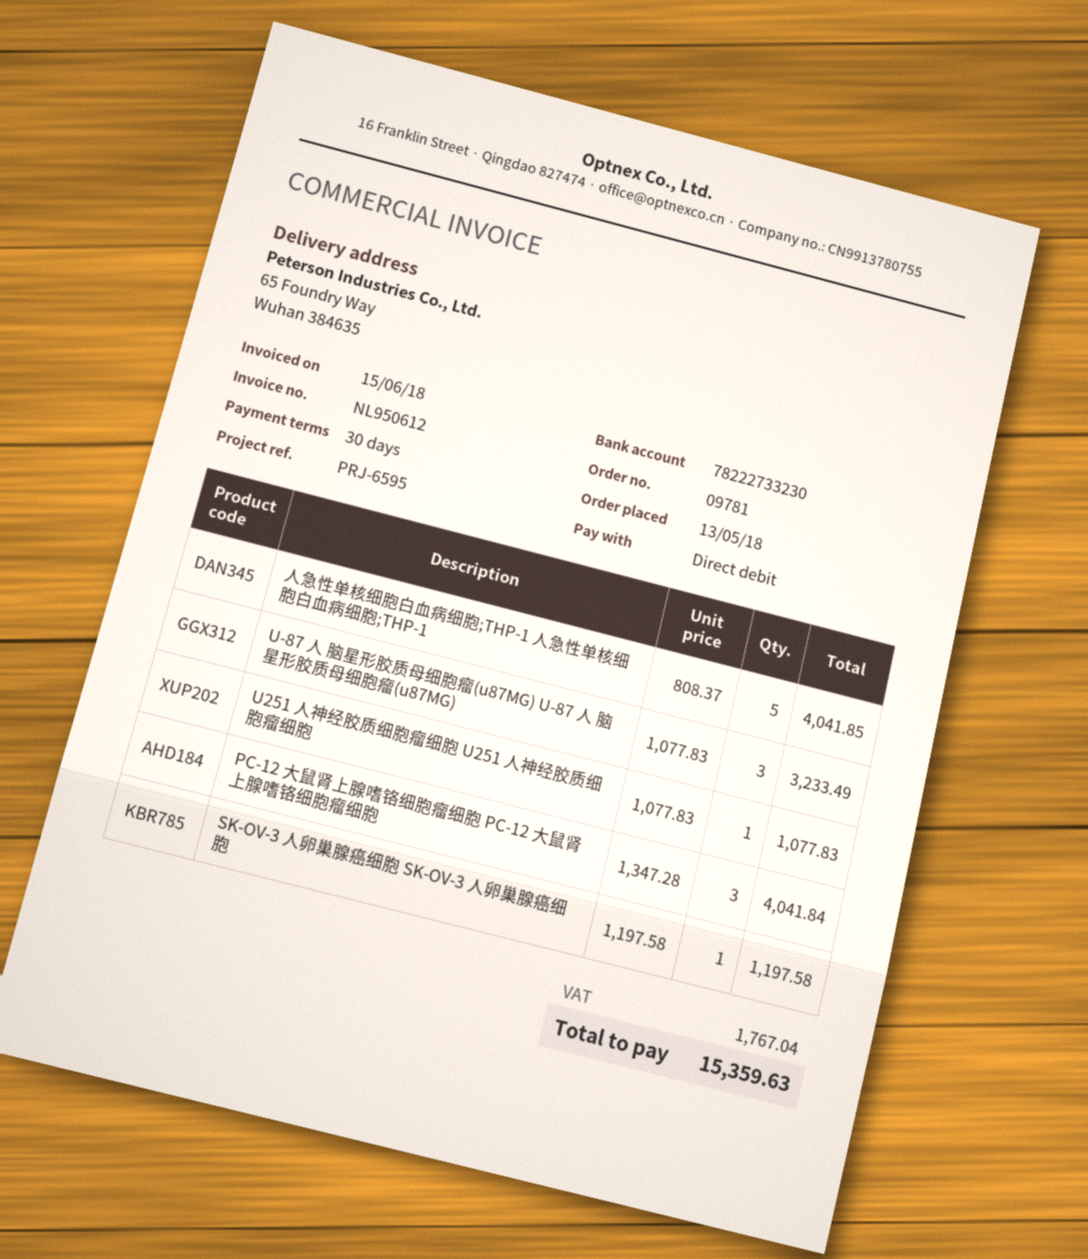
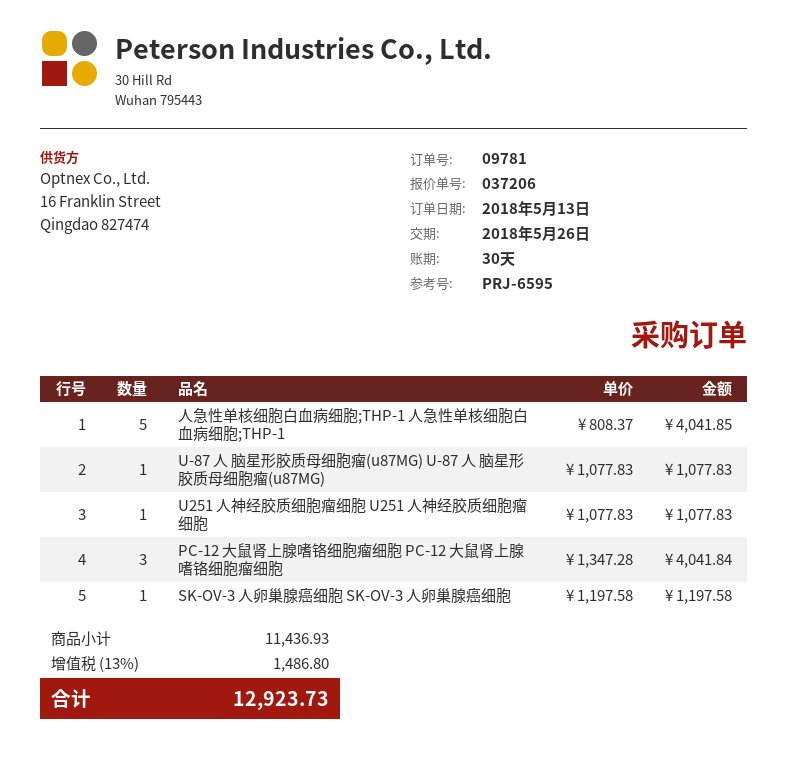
U-87 人 脑星形胶质母细胞瘤(u87MG) U-87 人 脑星形胶质母细胞瘤(u87MG): 3 x 1077.83 = 3233.49 -> 1 x 1077.83 = 1077.83
tax: 1767.04 -> 1486.80
total: 15359.63 -> 12923.73

